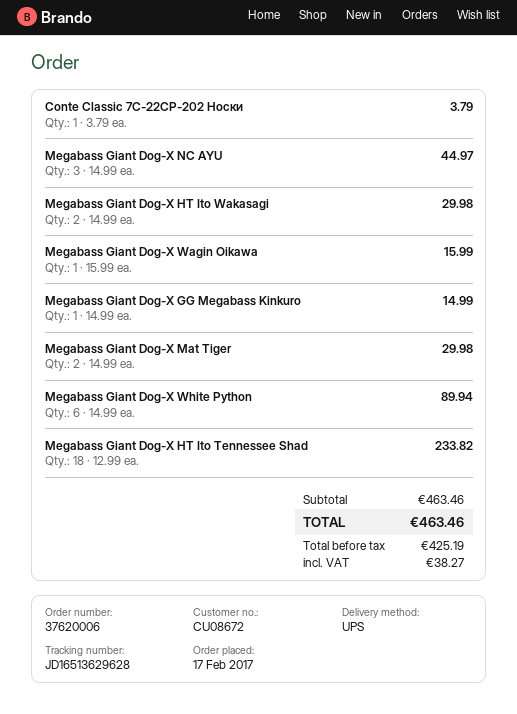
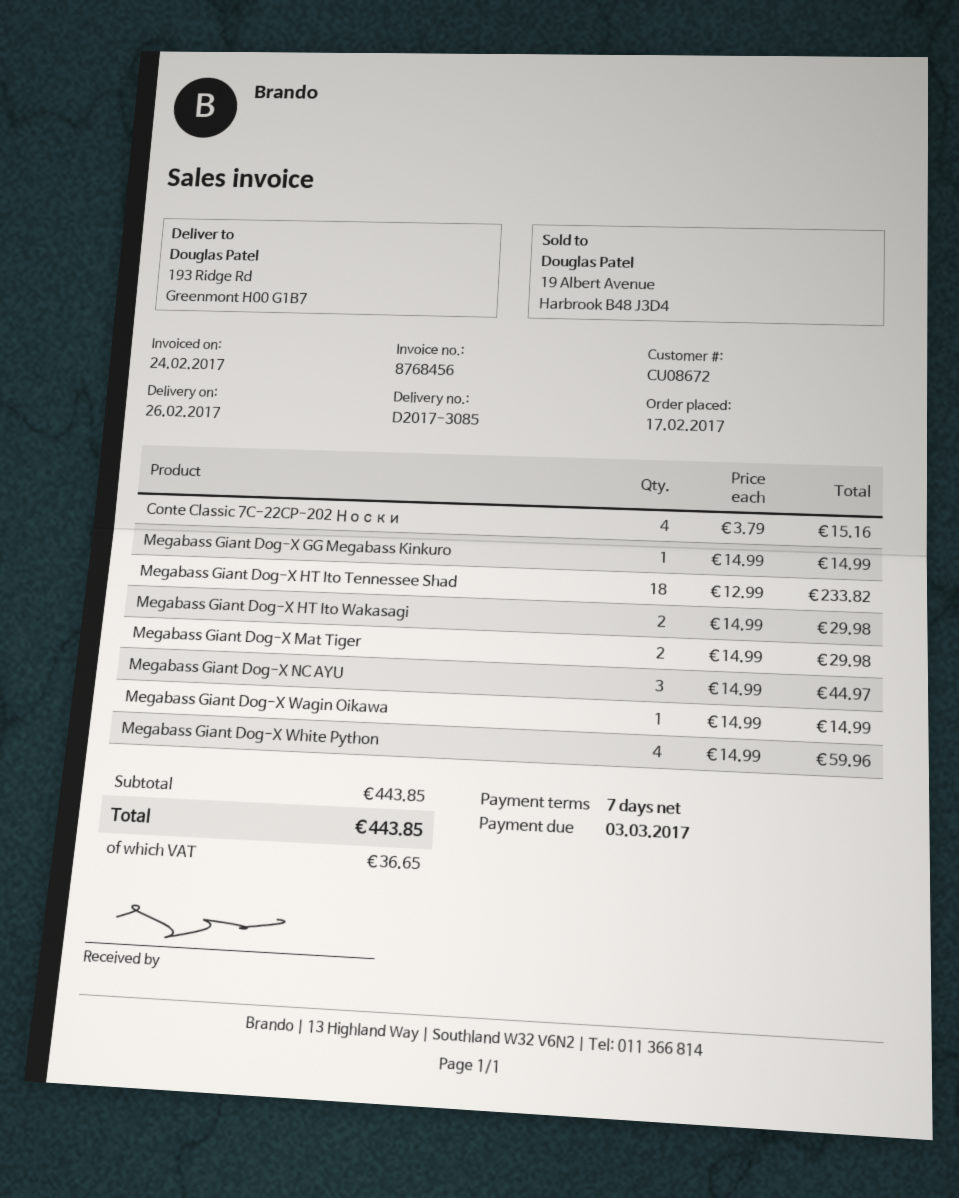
Conte Classic 7C-22CP-202 Носки: 1 x 3.79 = 3.79 -> 4 x 3.79 = 15.16
Megabass Giant Dog-X Wagin Oikawa: 1 x 15.99 = 15.99 -> 1 x 14.99 = 14.99
Megabass Giant Dog-X White Python: 6 x 14.99 = 89.94 -> 4 x 14.99 = 59.96
subtotal: 463.46 -> 443.85
tax: 38.27 -> 36.65
total: 463.46 -> 443.85

